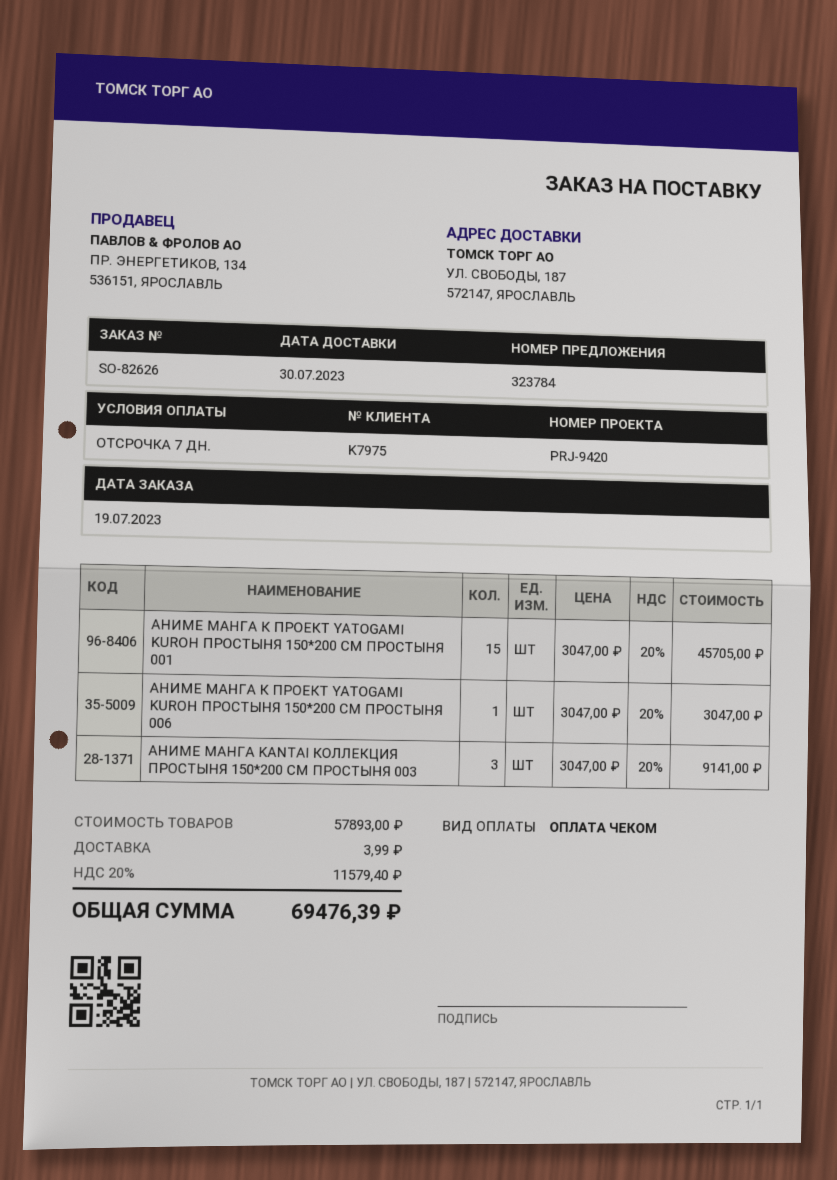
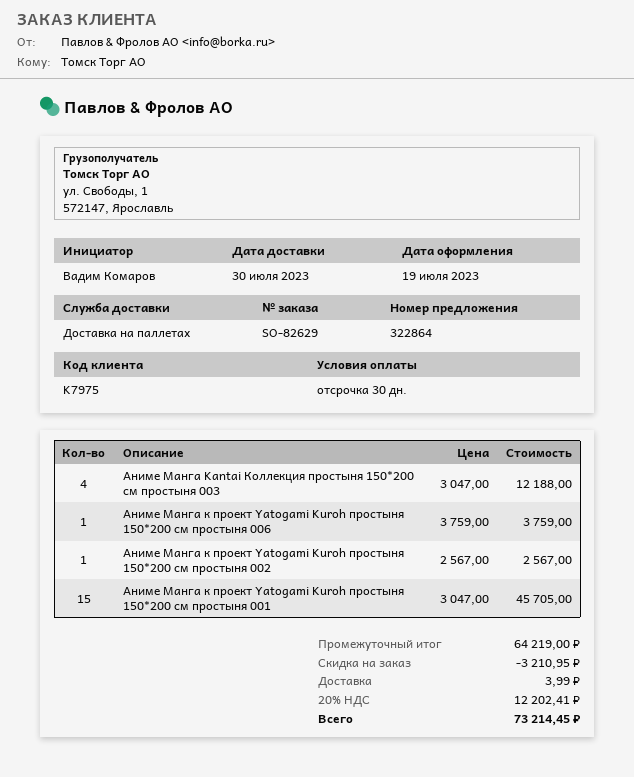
quote number: 323784 -> 322864
order number: SO-82626 -> SO-82629
payment terms: 7 days -> 30 days
ship to: УЛ. СВОБОДЫ, 187, 572147, ЯРОСЛАВЛЬ -> ул. Свободы, 1, 572147, Ярославль
АНИМЕ МАНГА К ПРОЕКТ YATOGAMI KUROH ПРОСТЫНЯ 150*200 СМ ПРОСТЫНЯ 006: 1 x 3047.00 = 3047.00 -> 1 x 3759.00 = 3759.00
АНИМЕ МАНГА KANTAI КОЛЛЕКЦИЯ ПРОСТЫНЯ 150*200 СМ ПРОСТЫНЯ 003: 3 x 3047.00 = 9141.00 -> 4 x 3047.00 = 12188.00
Аниме Манга к проект Yatogami Kuroh простыня 150*200 см простыня 002: none -> 1 x 2567.00 = 2567.00
subtotal: 57893.00 -> 64219.00
discount: none -> 3210.95
tax: 20% = 11579.40 -> 20% = 12202.41
total: 69476.39 -> 73214.45

